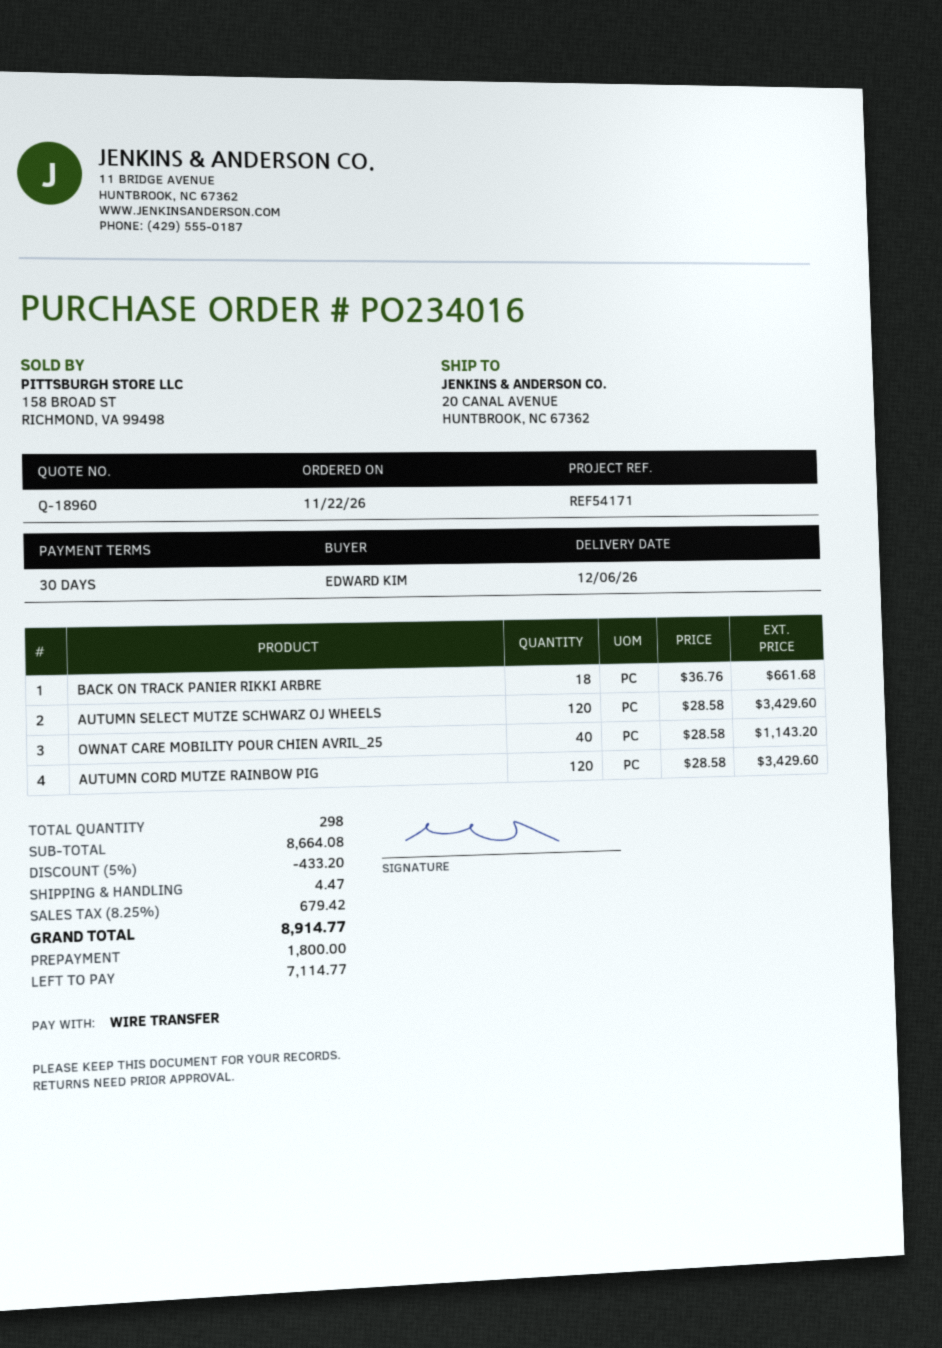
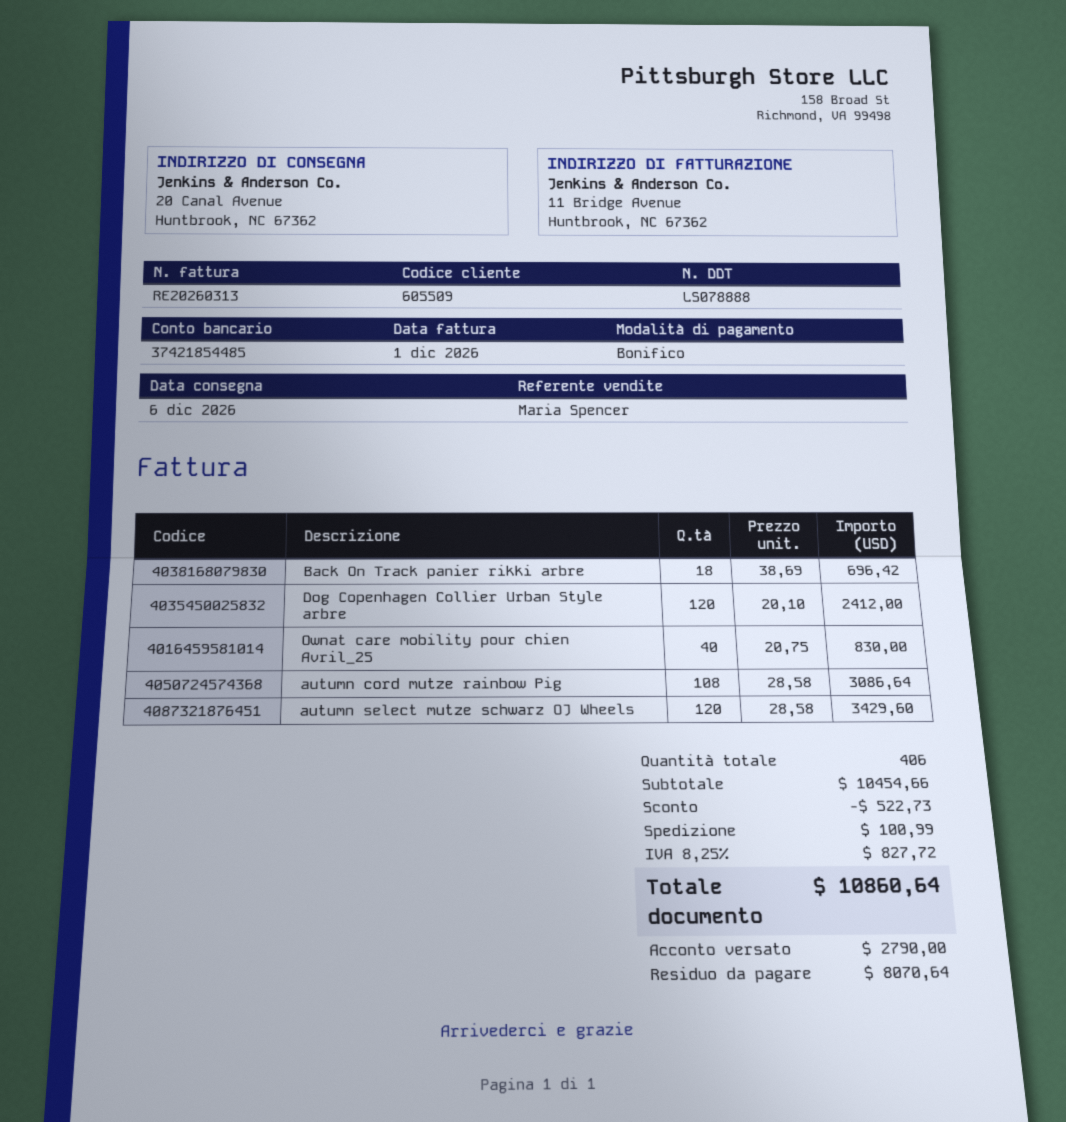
BACK ON TRACK PANIER RIKKI ARBRE: 18 x 36.76 = 661.68 -> 18 x 38.69 = 696.42
OWNAT CARE MOBILITY POUR CHIEN AVRIL_25: 40 x 28.58 = 1143.20 -> 40 x 20.75 = 830.00
AUTUMN CORD MUTZE RAINBOW PIG: 120 x 28.58 = 3429.60 -> 108 x 28.58 = 3086.64
Dog Copenhagen Collier Urban Style arbre: none -> 120 x 20.10 = 2412.00
total quantity: 298 -> 406
subtotal: 8664.08 -> 10454.66
discount: 433.20 -> 522.73
shipping: 4.47 -> 100.99
tax: 8.25% = 679.42 -> 8.25% = 827.72
total: 8914.77 -> 10860.64
deposit: 1800.00 -> 2790.00
balance: 7114.77 -> 8070.64

